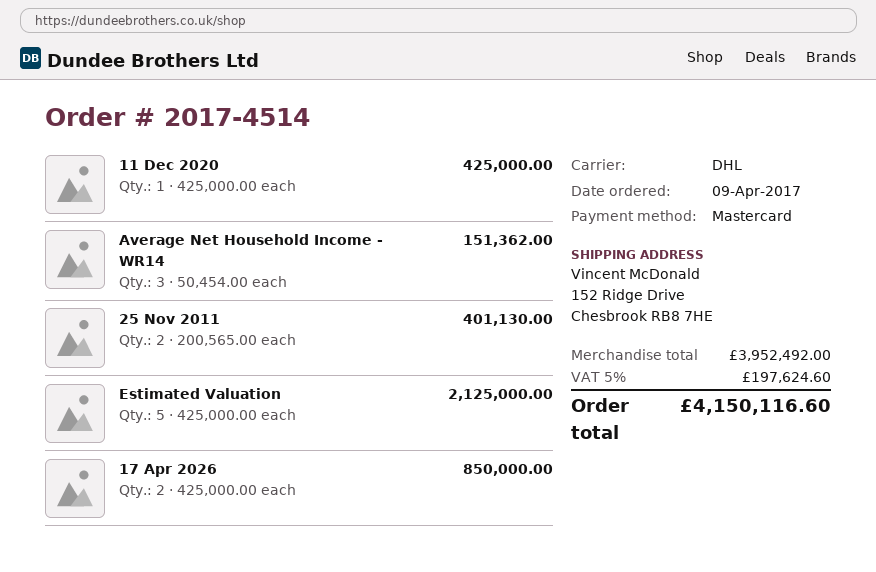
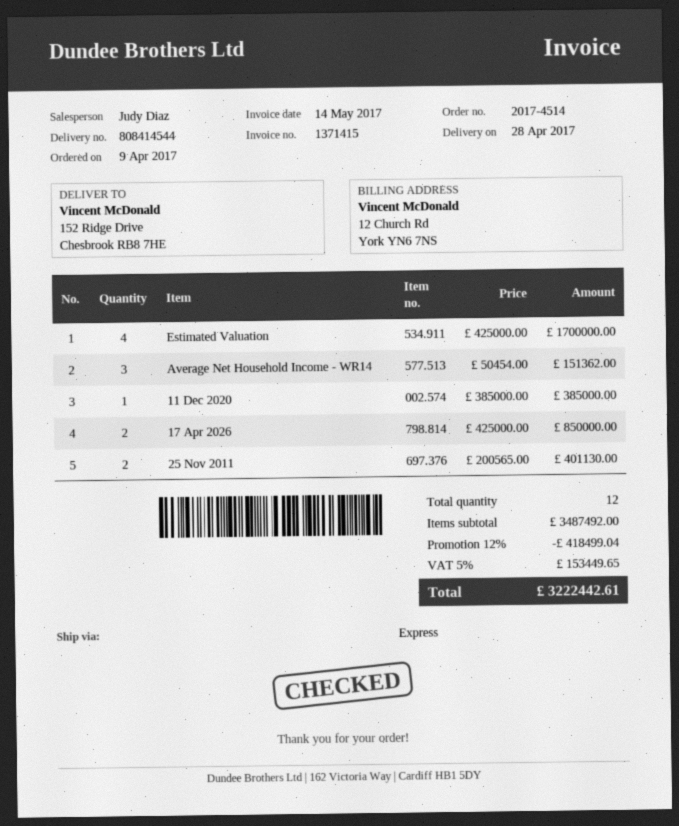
shipping method: DHL -> express
11 Dec 2020: 1 x 425000.00 = 425000.00 -> 1 x 385000.00 = 385000.00
Estimated Valuation: 5 x 425000.00 = 2125000.00 -> 4 x 425000.00 = 1700000.00
subtotal: 3952492.00 -> 3487492.00
discount: none -> 12% = 418499.04
tax: 5% = 197624.60 -> 5% = 153449.65
total: 4150116.60 -> 3222442.61

